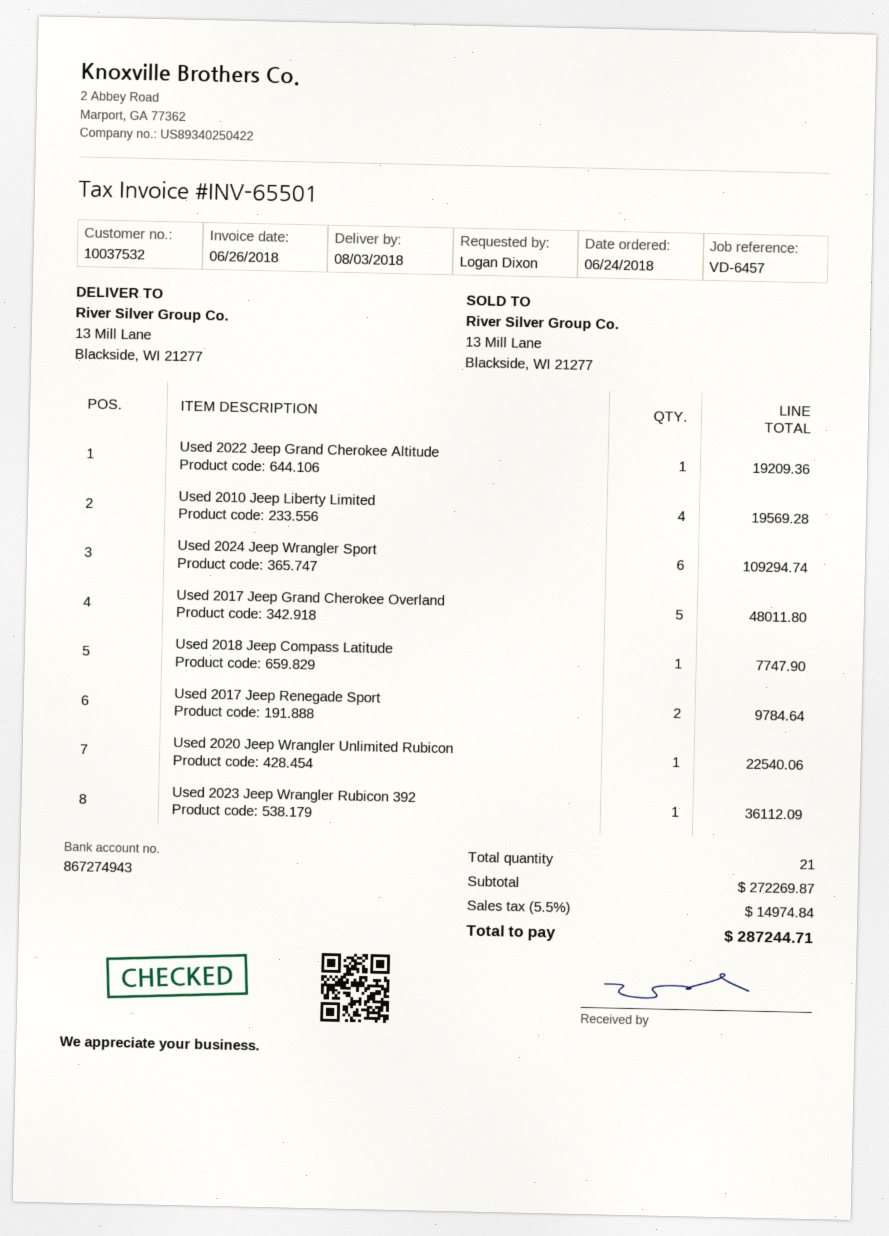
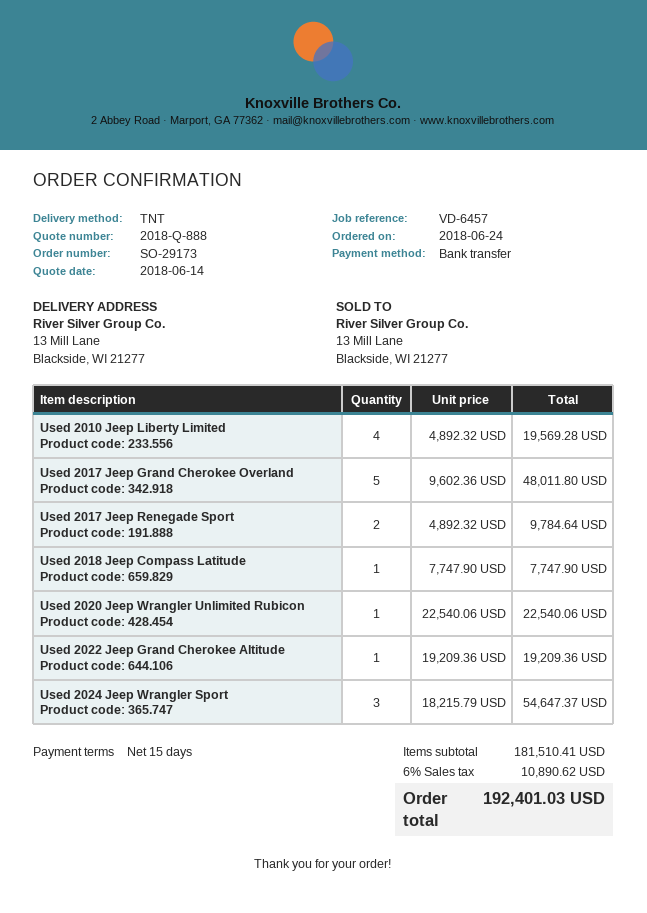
Used 2024 Jeep Wrangler Sport: 6 for 109294.74 -> 3 for 54647.37
Used 2023 Jeep Wrangler Rubicon 392: 1 for 36112.09 -> none
subtotal: 272269.87 -> 181510.41
tax: 5.5% = 14974.84 -> 6% = 10890.62
total: 287244.71 -> 192401.03

